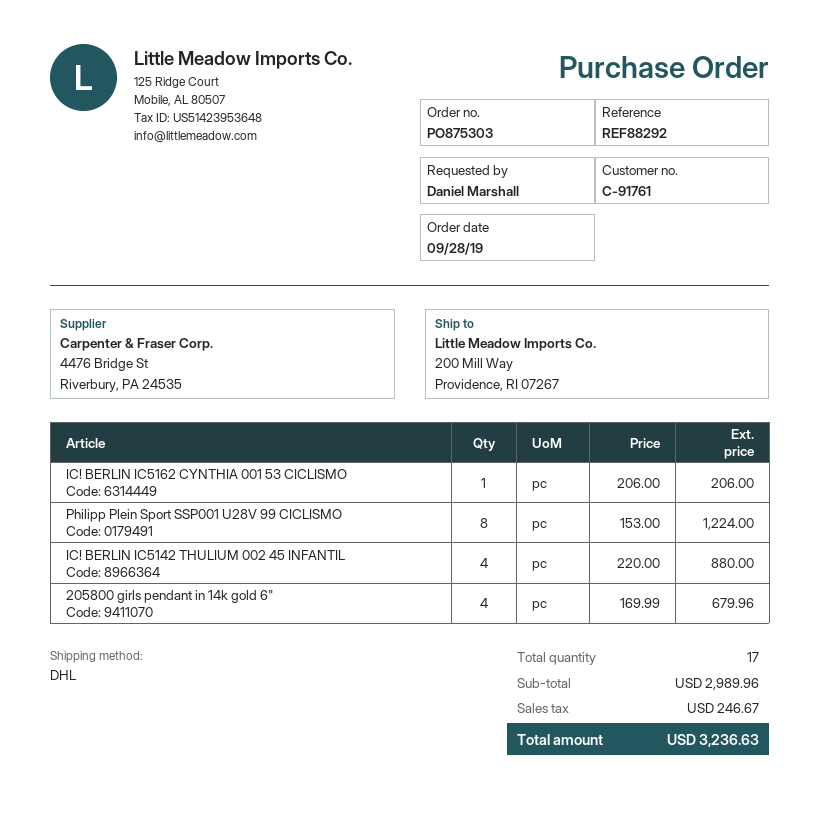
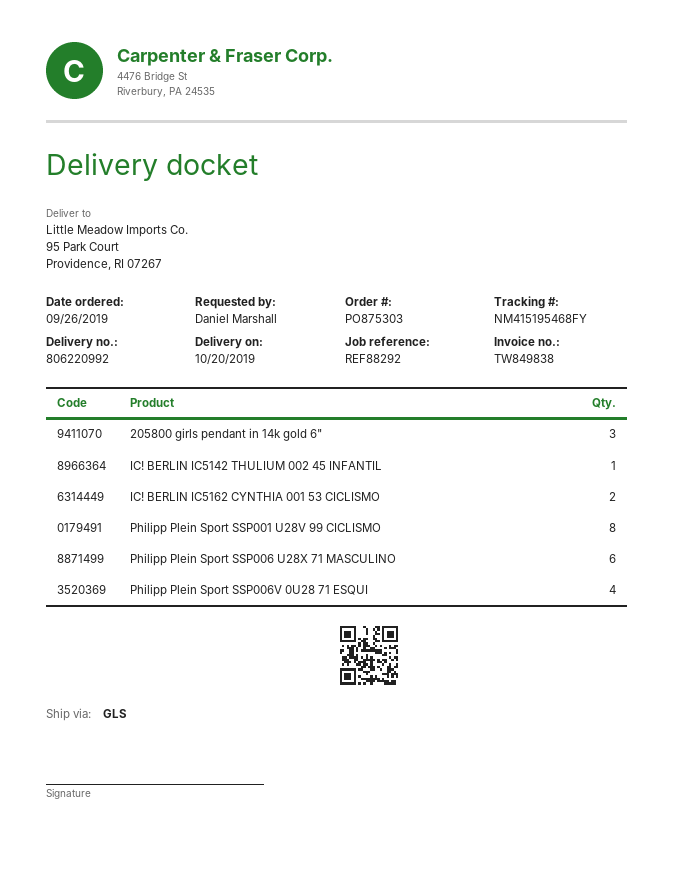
order date: 2019-09-28 -> 2019-09-26
shipping method: DHL -> GLS
ship to: 200 Mill Way, Providence, RI 07267 -> 95 Park Court, Providence, RI 07267
IC! BERLIN IC5162 CYNTHIA 001 53 CICLISMO: 1 -> 2
IC! BERLIN IC5142 THULIUM 002 45 INFANTIL: 4 -> 1
205800 girls pendant in 14k gold 6": 4 -> 3
Philipp Plein Sport SSP006 U28X 71 MASCULINO: none -> 6
Philipp Plein Sport SSP006V 0U28 71 ESQUI: none -> 4

